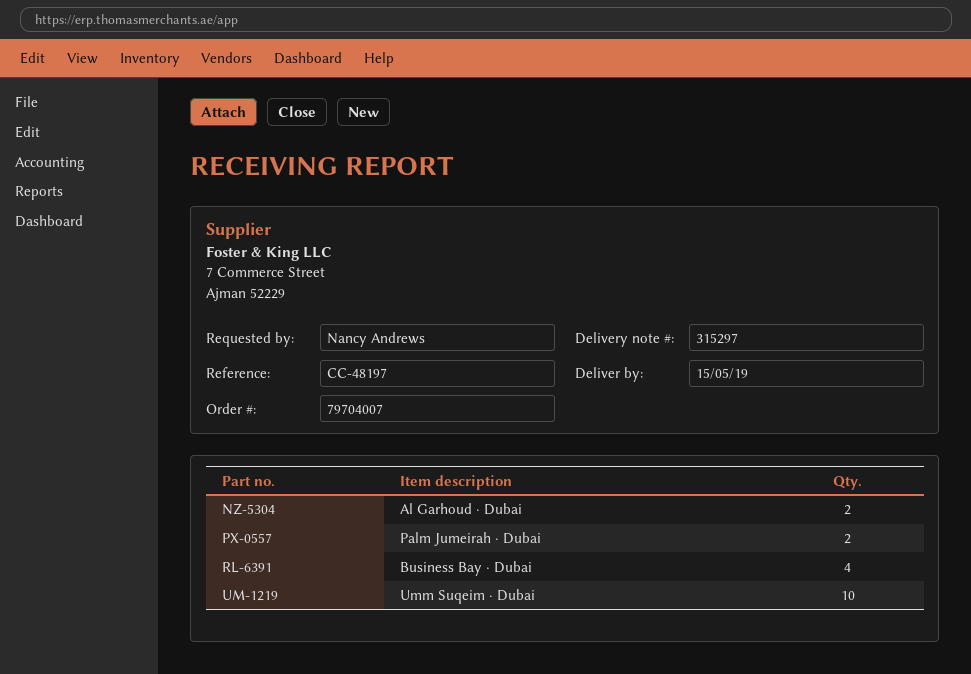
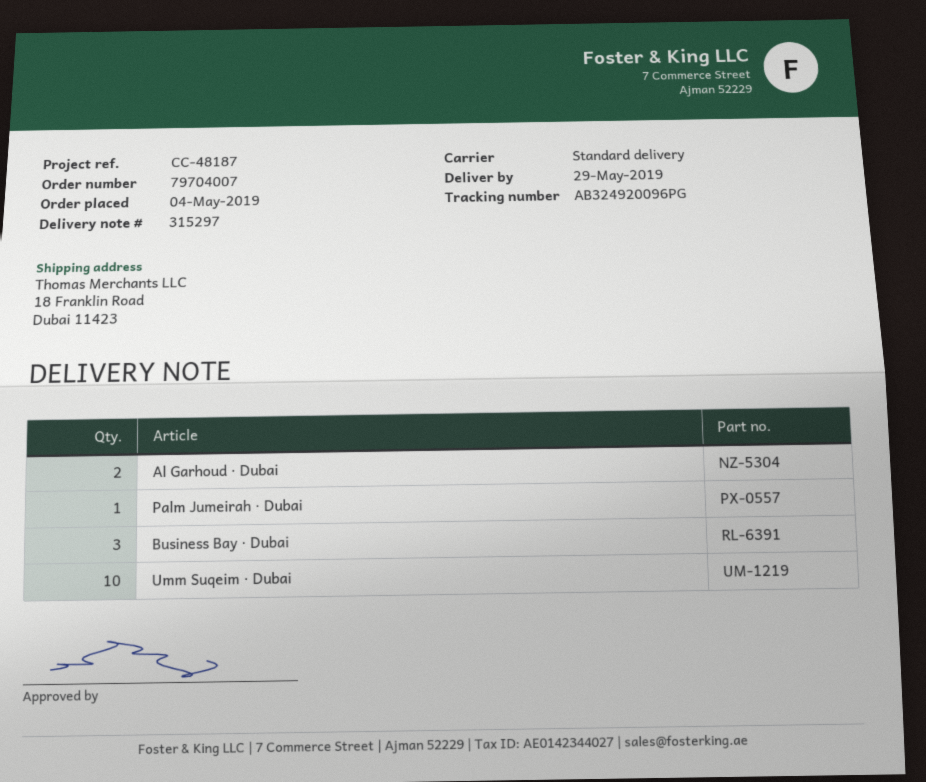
delivery date: 2019-05-15 -> 2019-05-29
reference: CC-48197 -> CC-48187
Palm Jumeirah · Dubai: 2 -> 1
Business Bay · Dubai: 4 -> 3

